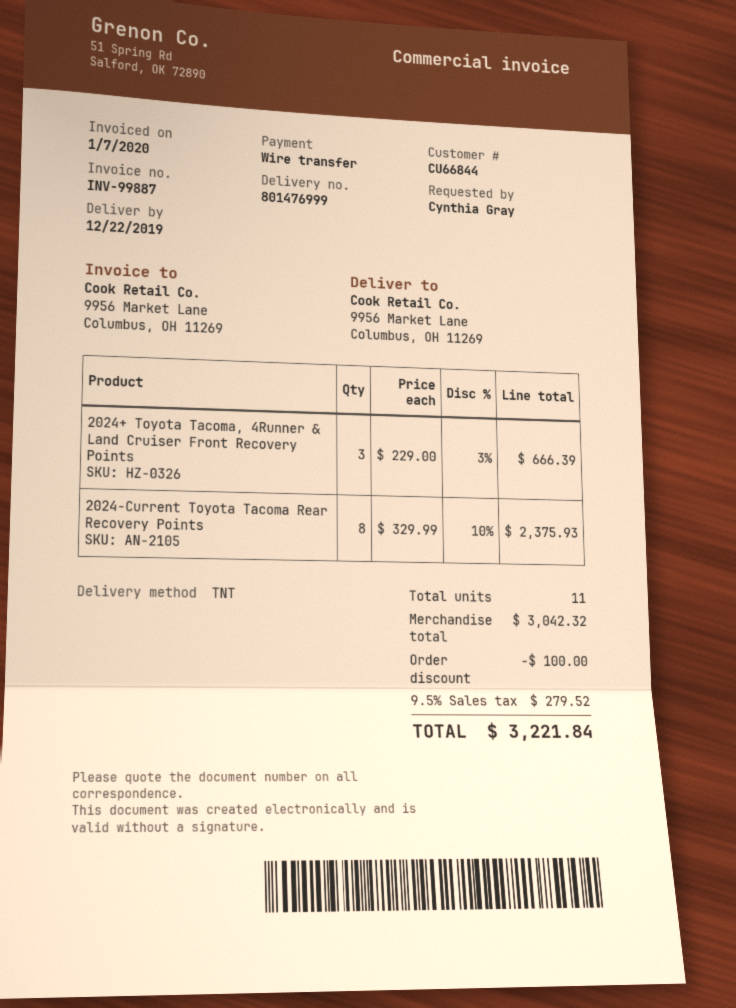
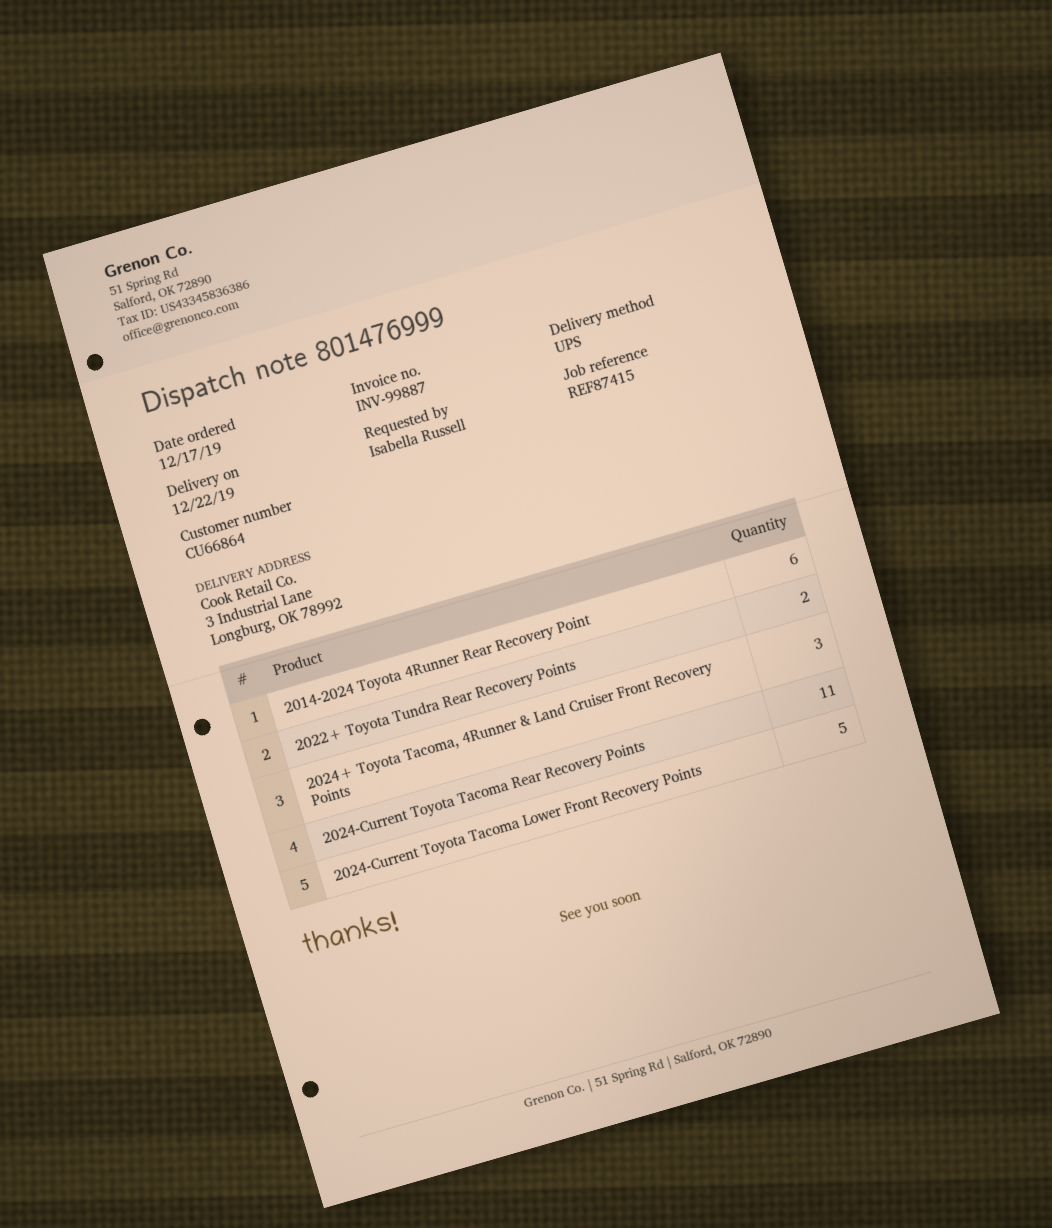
customer number: CU66844 -> CU66864
ordered by: Cynthia Gray -> Isabella Russell
shipping method: TNT -> UPS
ship to: 9956 Market Lane, Columbus, OH 11269 -> 3 Industrial Lane, Longburg, OK 78992
2024-Current Toyota Tacoma Rear Recovery Points: 8 -> 11
2014-2024 Toyota 4Runner Rear Recovery Point: none -> 6
2022+ Toyota Tundra Rear Recovery Points: none -> 2
2024-Current Toyota Tacoma Lower Front Recovery Points: none -> 5

